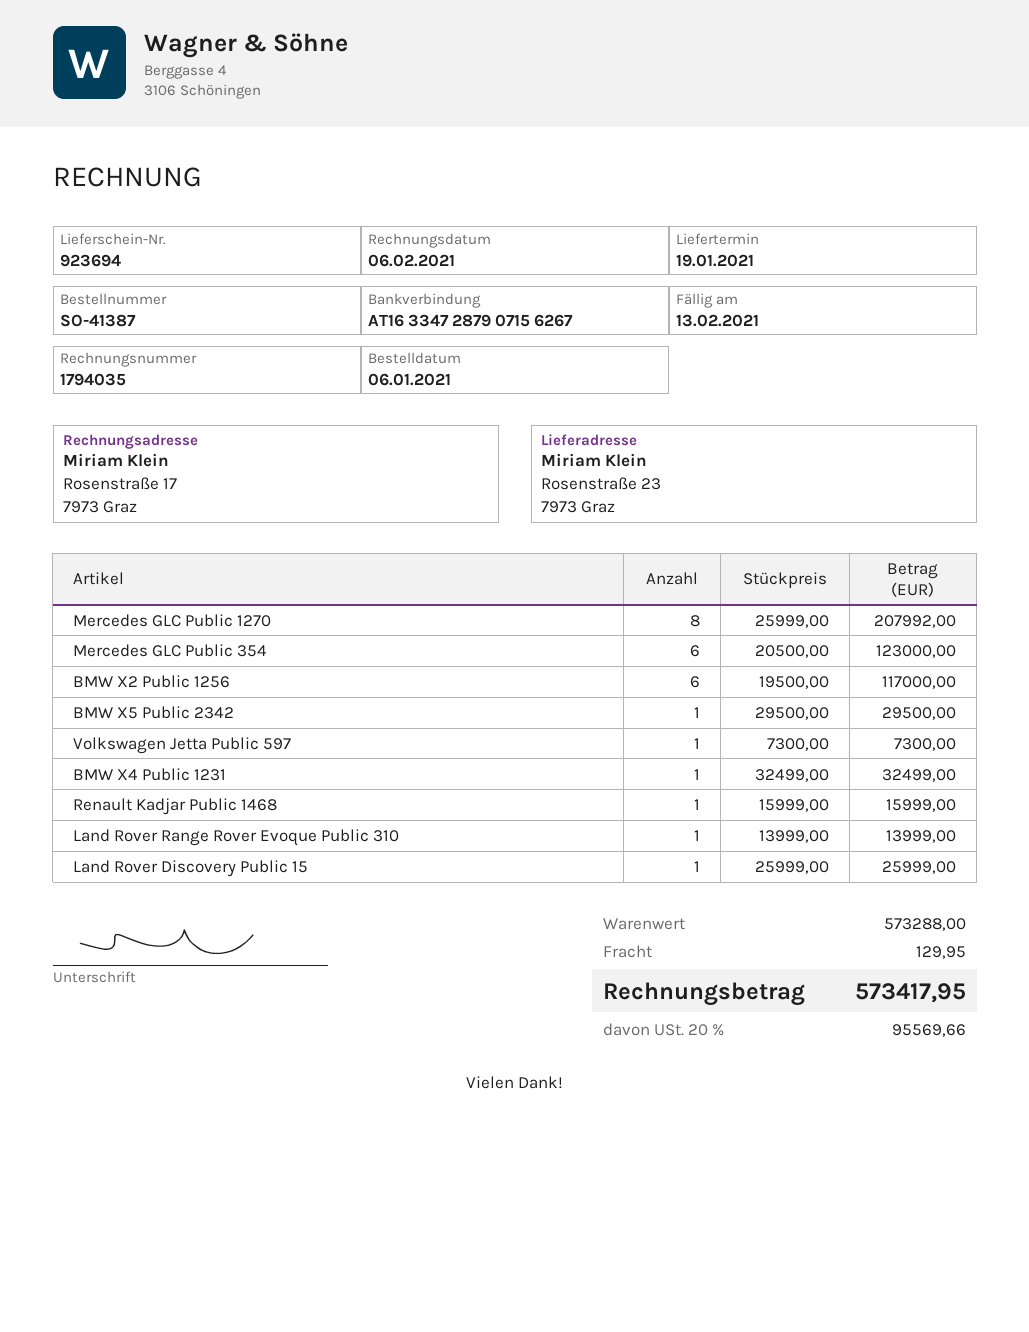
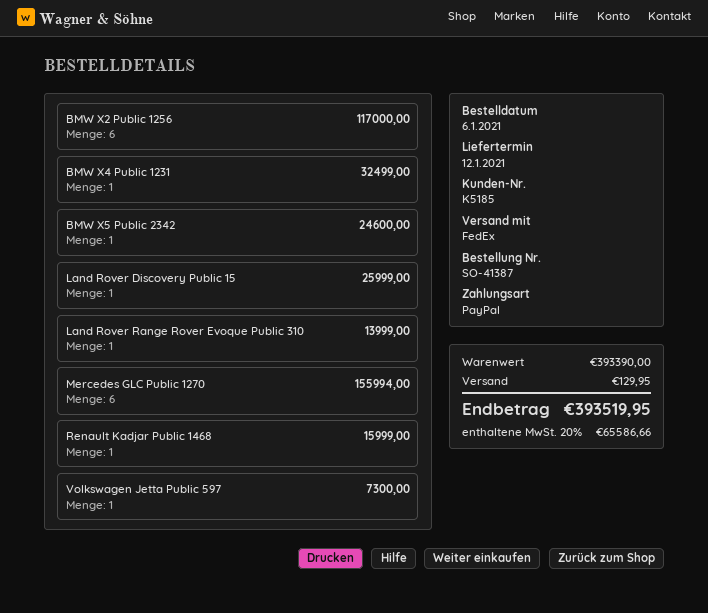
delivery date: 2021-01-19 -> 2021-01-12
Mercedes GLC Public 1270: 8 for 207992.00 -> 6 for 155994.00
Mercedes GLC Public 354: 6 for 123000.00 -> none
BMW X5 Public 2342: 1 for 29500.00 -> 1 for 24600.00
subtotal: 573288.00 -> 393390.00
tax: 20% = 95569.66 -> 20% = 65586.66
total: 573417.95 -> 393519.95

